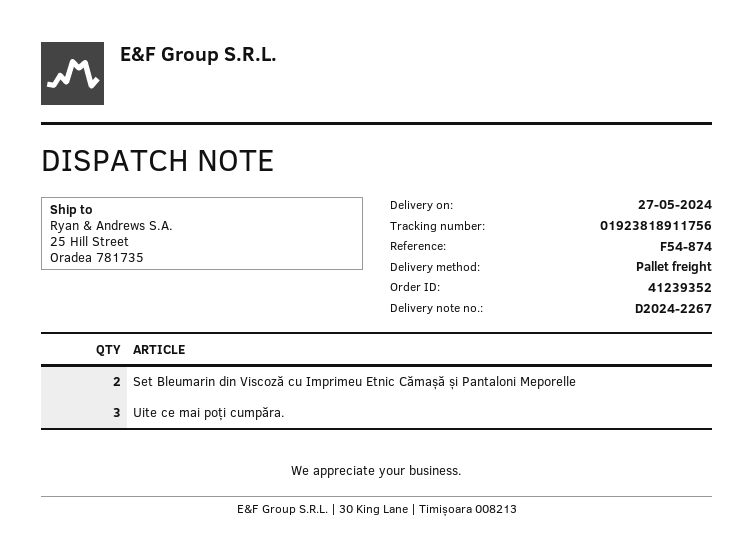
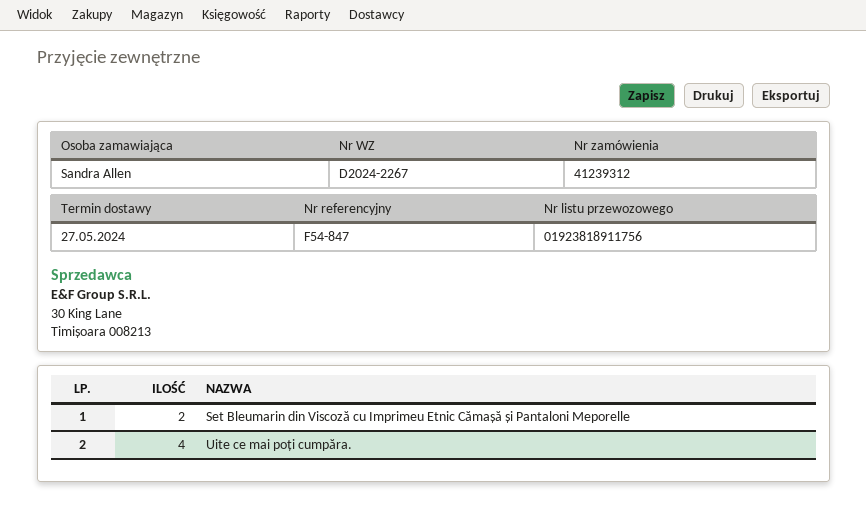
order number: 41239352 -> 41239312
reference: F54-874 -> F54-847
Uite ce mai poți cumpăra.: 3 -> 4

